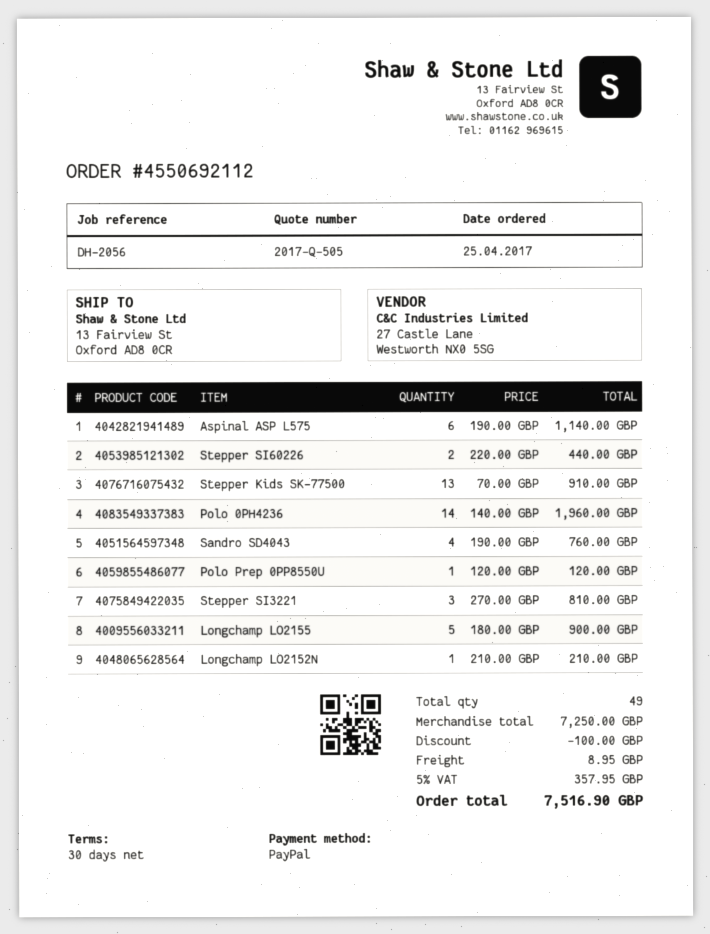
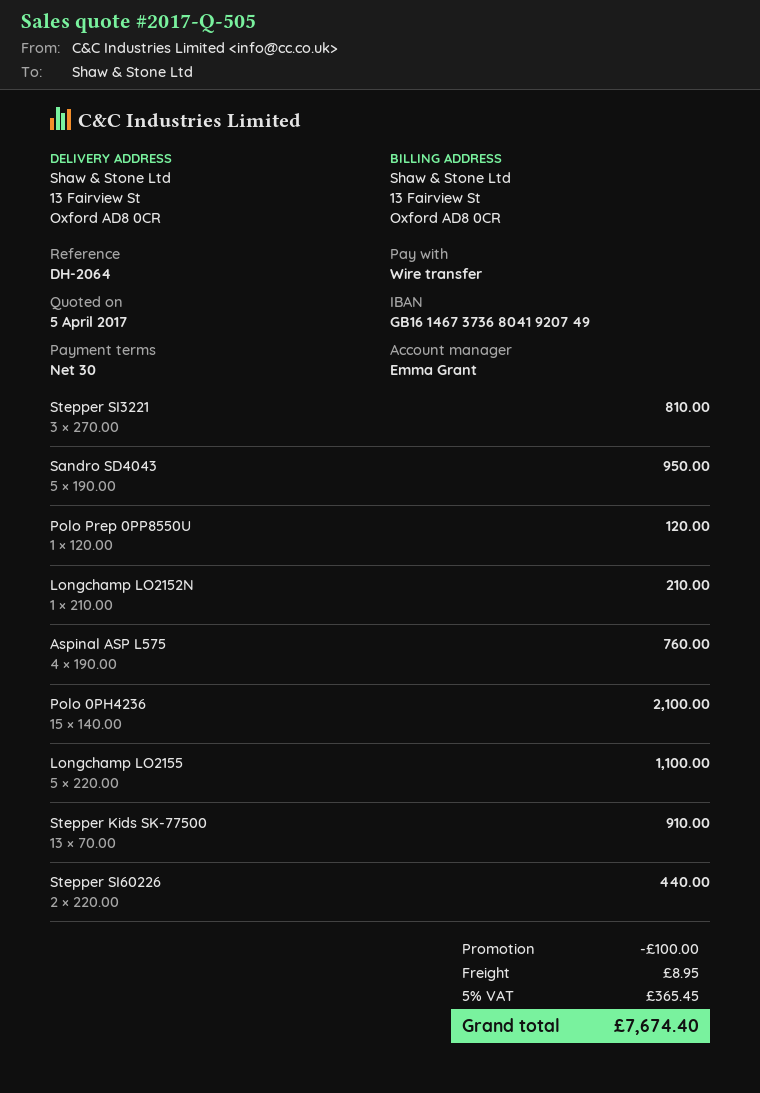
reference: DH-2056 -> DH-2064
payment method: PayPal -> bank transfer
Aspinal ASP L575: 6 x 190.00 = 1140.00 -> 4 x 190.00 = 760.00
Polo 0PH4236: 14 x 140.00 = 1960.00 -> 15 x 140.00 = 2100.00
Sandro SD4043: 4 x 190.00 = 760.00 -> 5 x 190.00 = 950.00
Longchamp LO2155: 5 x 180.00 = 900.00 -> 5 x 220.00 = 1100.00
tax: 5% = 357.95 -> 5% = 365.45
total: 7516.90 -> 7674.40

